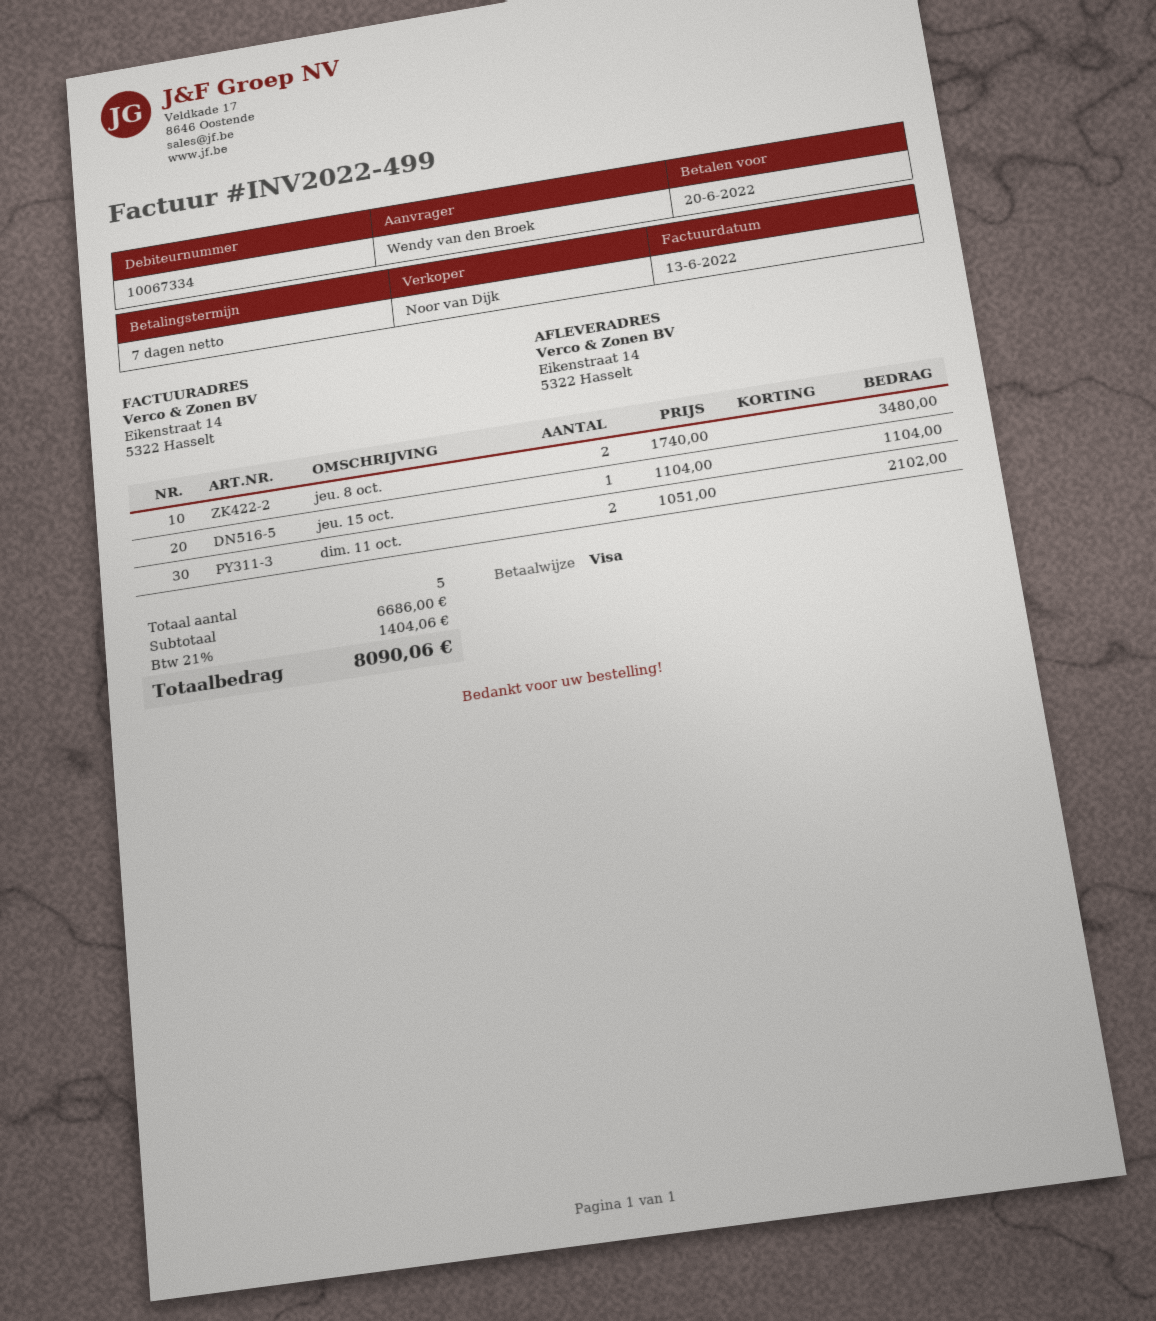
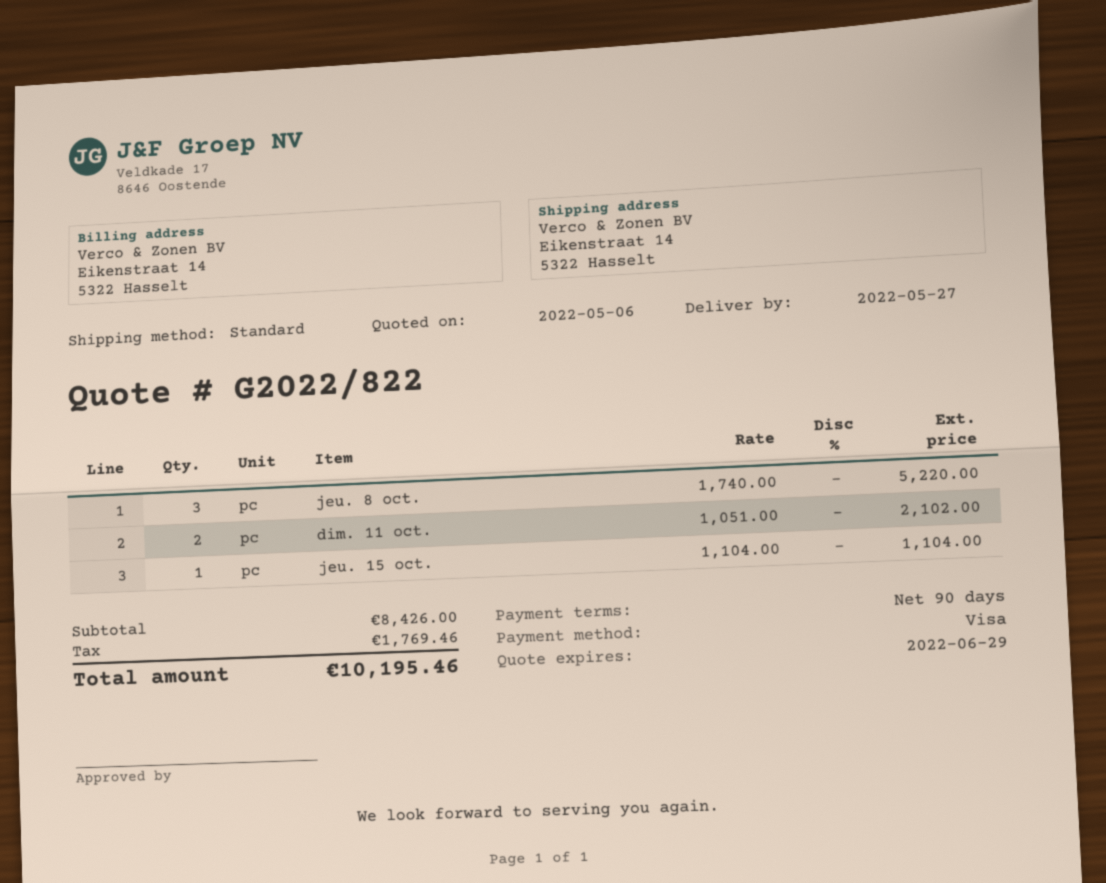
payment terms: 7 days -> 90 days
jeu. 8 oct.: 2 x 1740.00 = 3480.00 -> 3 x 1740.00 = 5220.00
subtotal: 6686.00 -> 8426.00
tax: 1404.06 -> 1769.46
total: 8090.06 -> 10195.46

